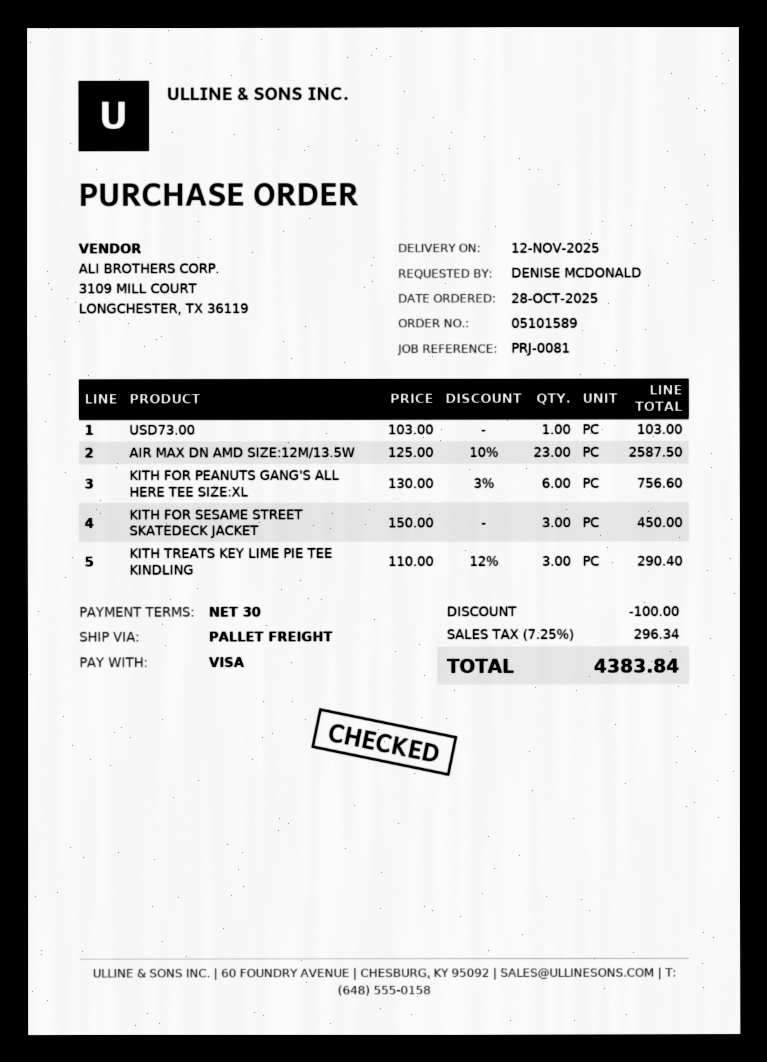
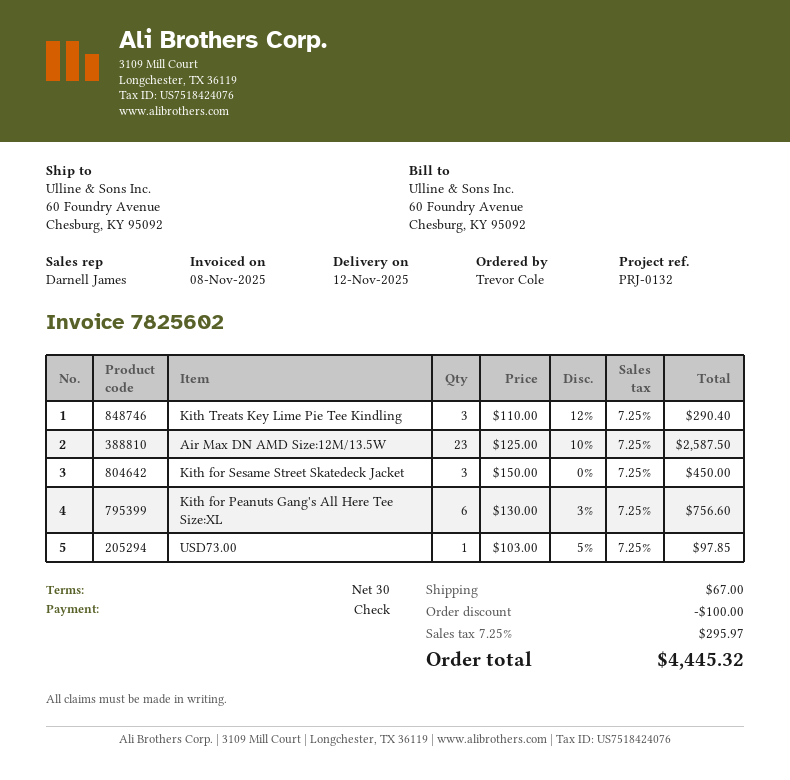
reference: PRJ-0081 -> PRJ-0132
ordered by: DENISE MCDONALD -> Trevor Cole
payment method: Visa -> cheque
USD73.00: 1 x 103.00 = 103.00 -> 1 x 103.00 - 5% = 97.85
shipping: none -> 67.00
tax: 7.25% = 296.34 -> 7.25% = 295.97
total: 4383.84 -> 4445.32

